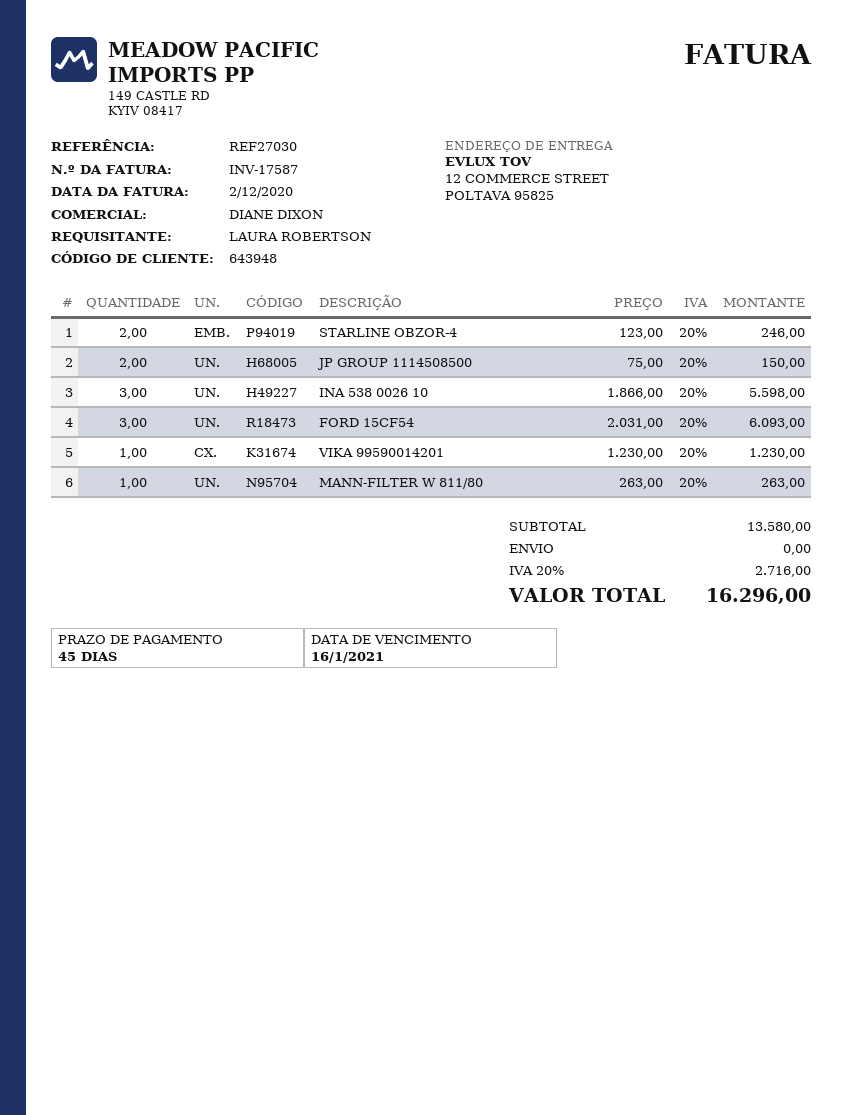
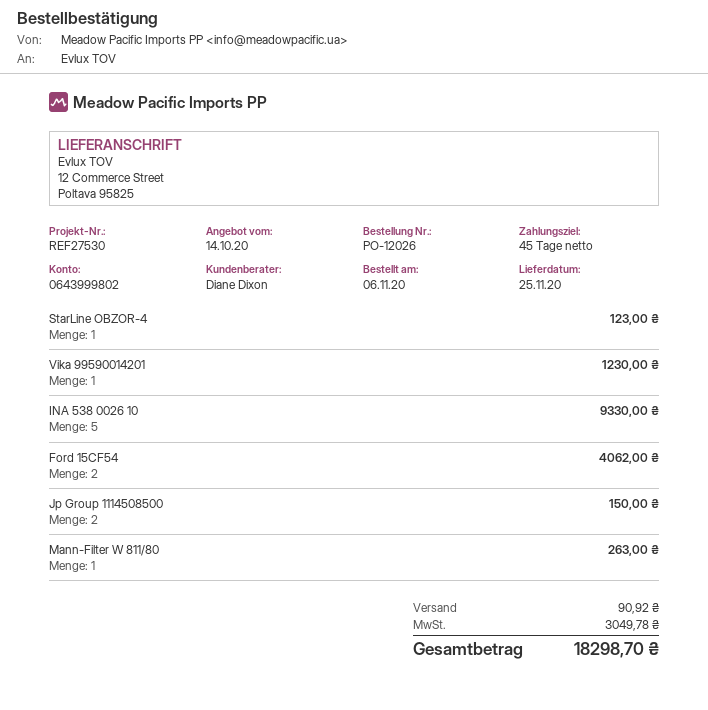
reference: REF27030 -> REF27530
STARLINE OBZOR-4: 2 for 246.00 -> 1 for 123.00
INA 538 0026 10: 3 for 5598.00 -> 5 for 9330.00
FORD 15CF54: 3 for 6093.00 -> 2 for 4062.00
shipping: 0.00 -> 90.92
tax: 2716.00 -> 3049.78
total: 16296.00 -> 18298.70

